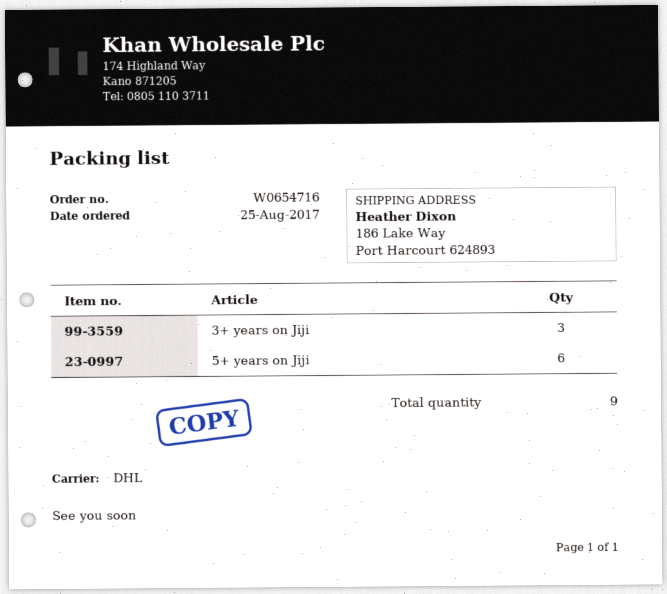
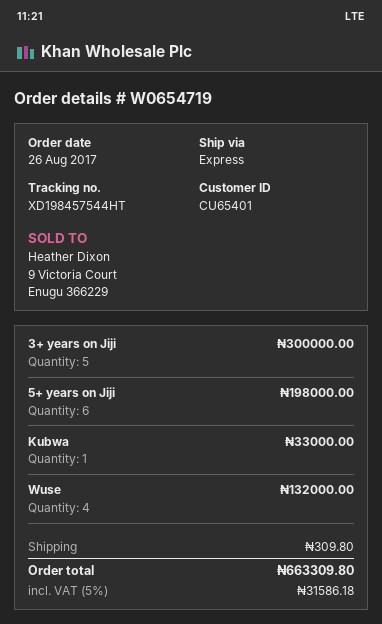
order number: W0654716 -> W0654719
order date: 2017-08-25 -> 2017-08-26
shipping method: DHL -> express
3+ years on Jiji: 3 -> 5
Kubwa: none -> 1
Wuse: none -> 4

